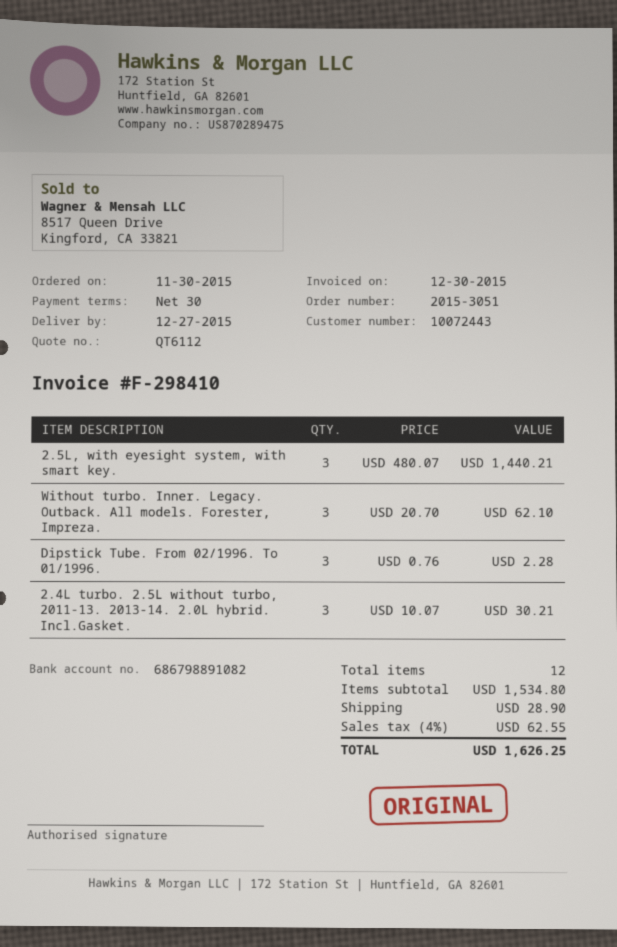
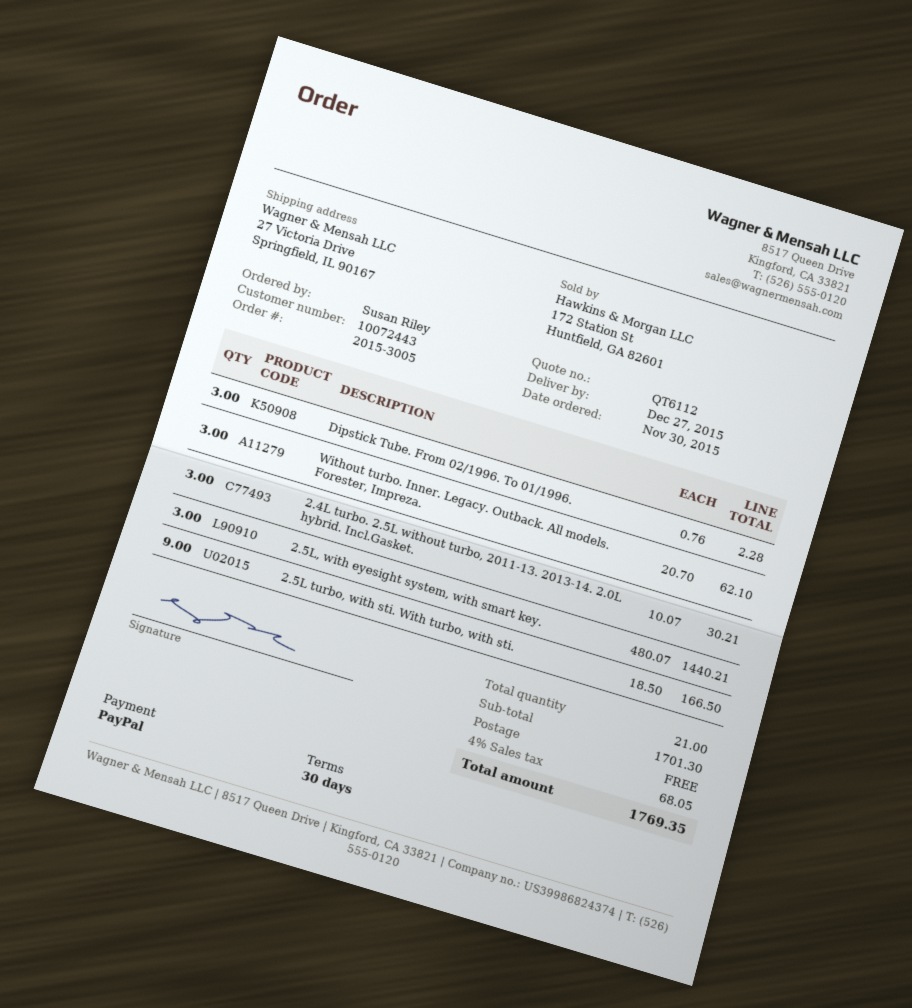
order number: 2015-3051 -> 2015-3005
2.5L turbo, with sti. With turbo, with sti.: none -> 9 x 18.50 = 166.50
total quantity: 12 -> 21
subtotal: 1534.80 -> 1701.30
shipping: 28.90 -> 0.00
tax: 4% = 62.55 -> 4% = 68.05
total: 1626.25 -> 1769.35

